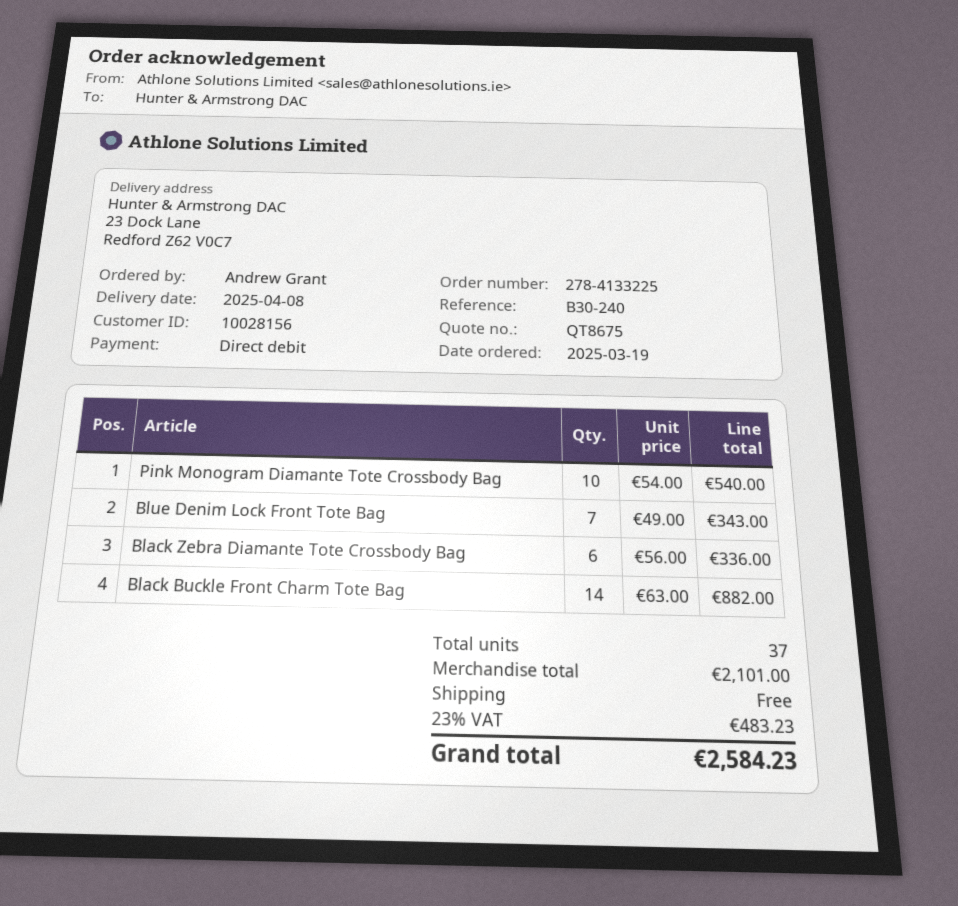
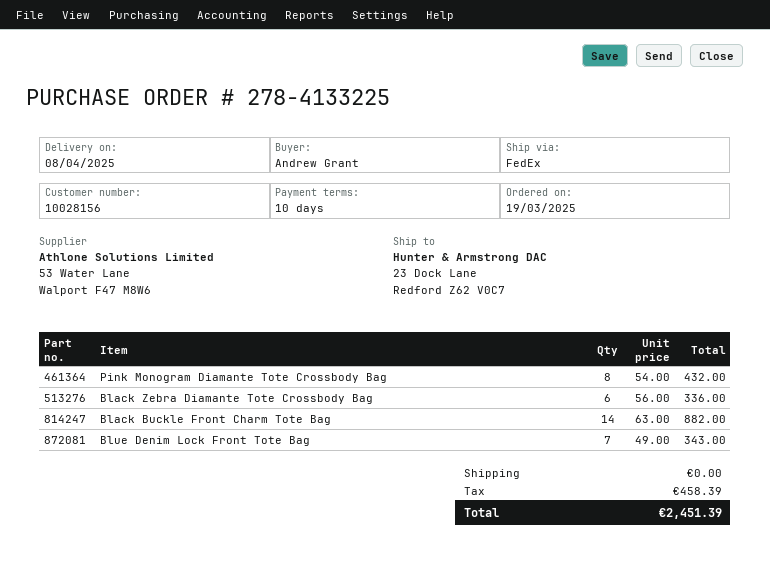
Pink Monogram Diamante Tote Crossbody Bag: 10 x 54.00 = 540.00 -> 8 x 54.00 = 432.00
tax: 483.23 -> 458.39
total: 2584.23 -> 2451.39

